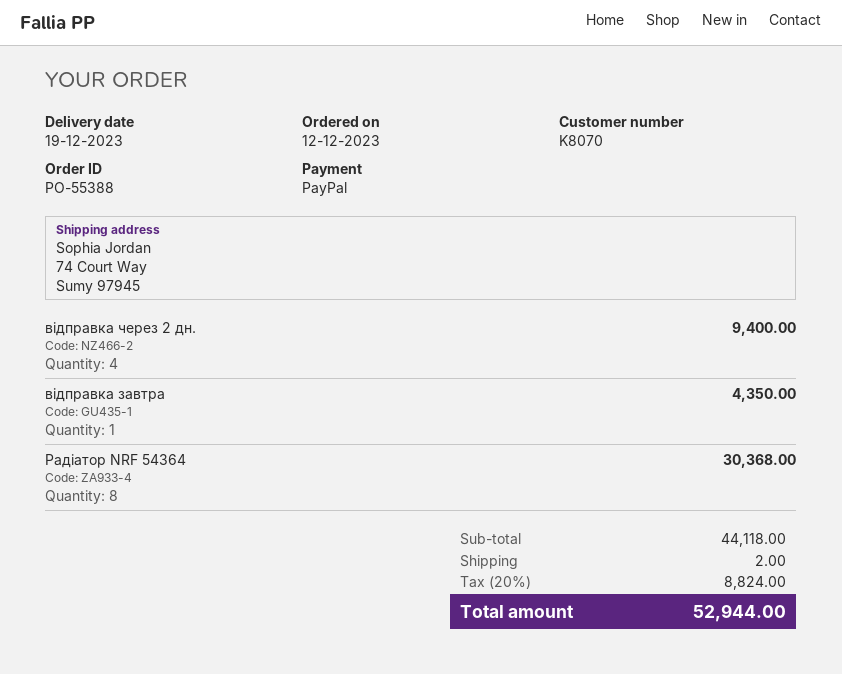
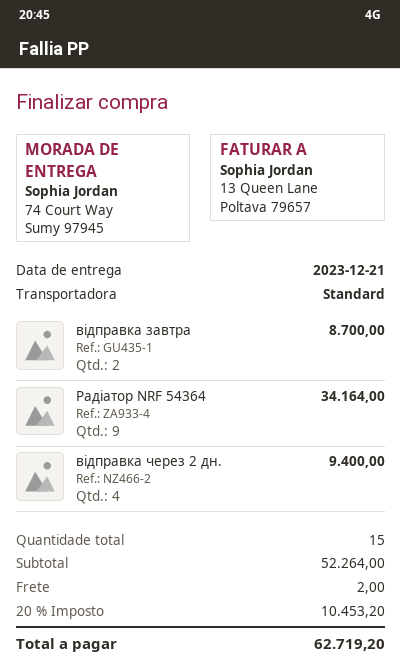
delivery date: 2023-12-19 -> 2023-12-21
відправка завтра: 1 for 4350.00 -> 2 for 8700.00
Радіатор NRF 54364: 8 for 30368.00 -> 9 for 34164.00
subtotal: 44118.00 -> 52264.00
tax: 20% = 8824.00 -> 20% = 10453.20
total: 52944.00 -> 62719.20

